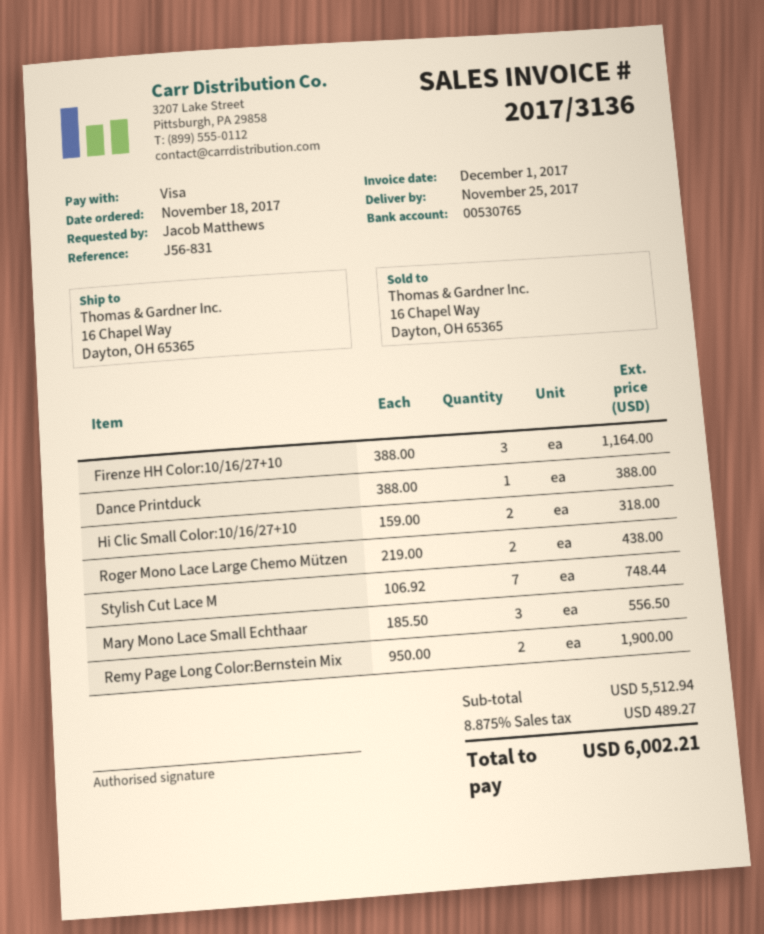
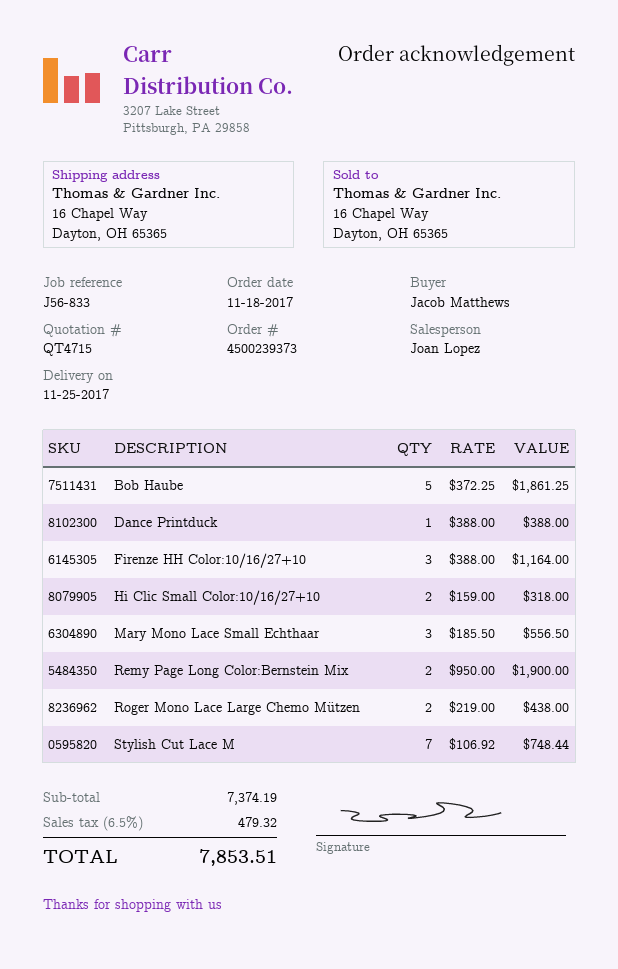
reference: J56-831 -> J56-833
Bob Haube: none -> 5 x 372.25 = 1861.25
subtotal: 5512.94 -> 7374.19
tax: 8.875% = 489.27 -> 6.5% = 479.32
total: 6002.21 -> 7853.51

